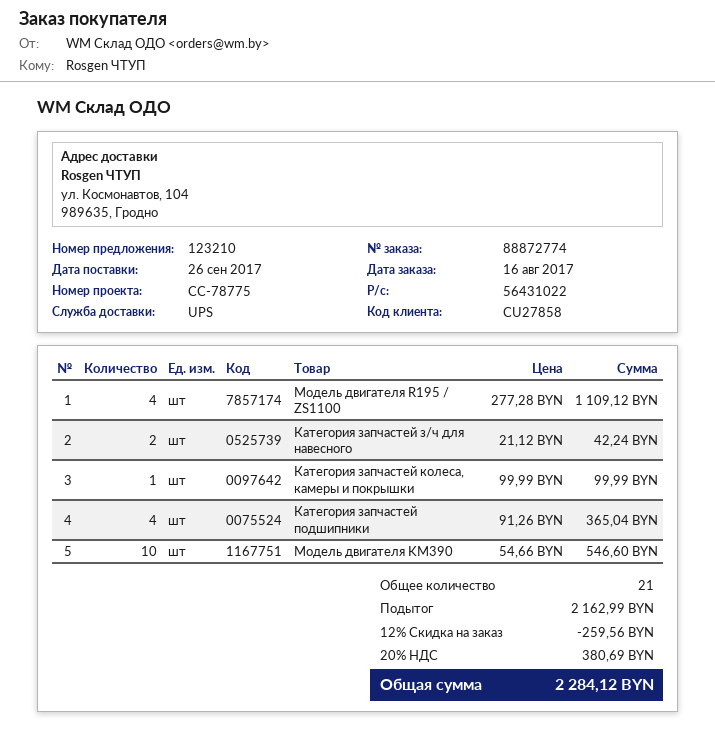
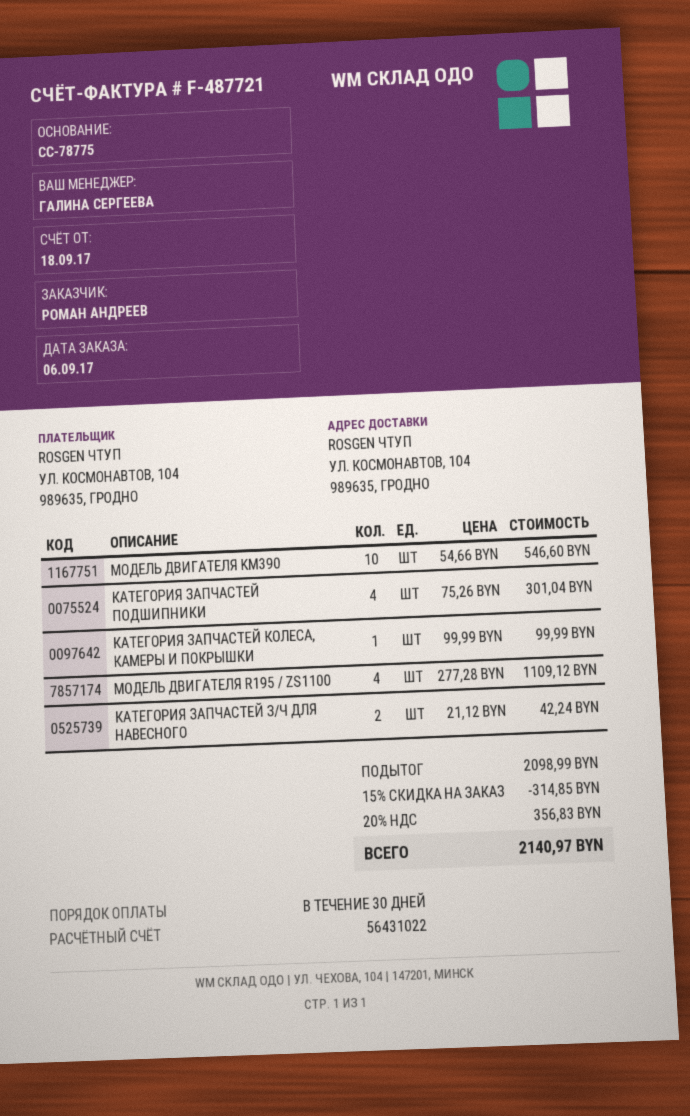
order date: 2017-08-16 -> 2017-09-06
Категория запчастей подшипники: 4 x 91.26 = 365.04 -> 4 x 75.26 = 301.04
subtotal: 2162.99 -> 2098.99
discount: 12% = 259.56 -> 15% = 314.85
tax: 20% = 380.69 -> 20% = 356.83
total: 2284.12 -> 2140.97

